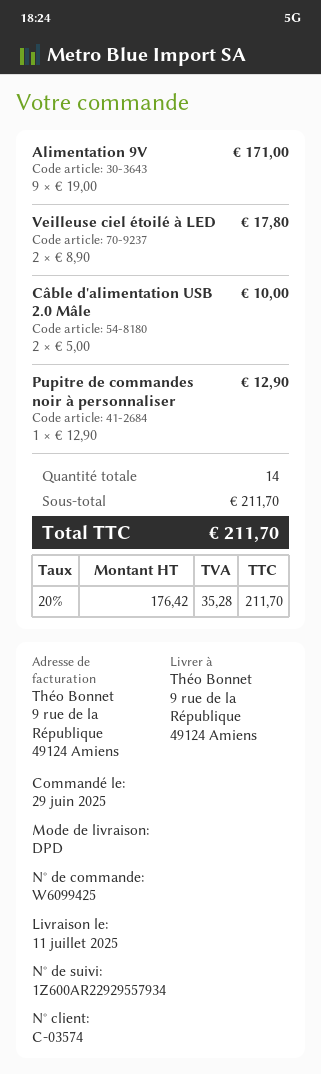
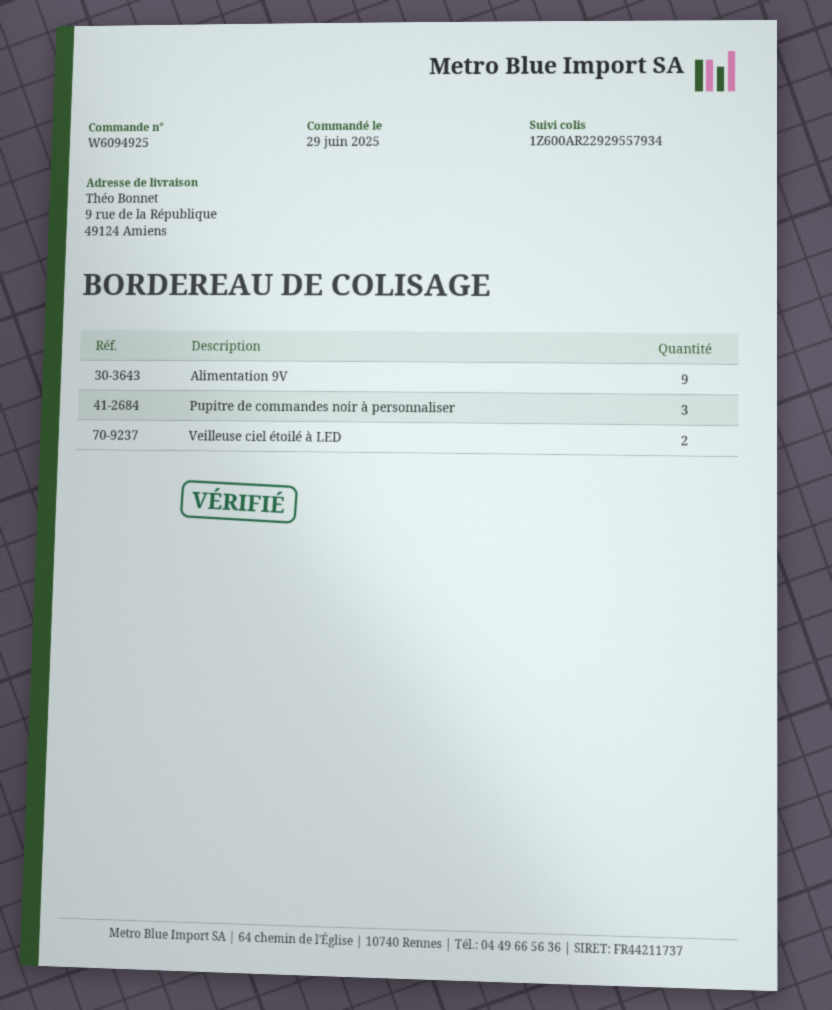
order number: W6099425 -> W6094925
Câble d'alimentation USB 2.0 Mâle: 2 -> none
Pupitre de commandes noir à personnaliser: 1 -> 3

